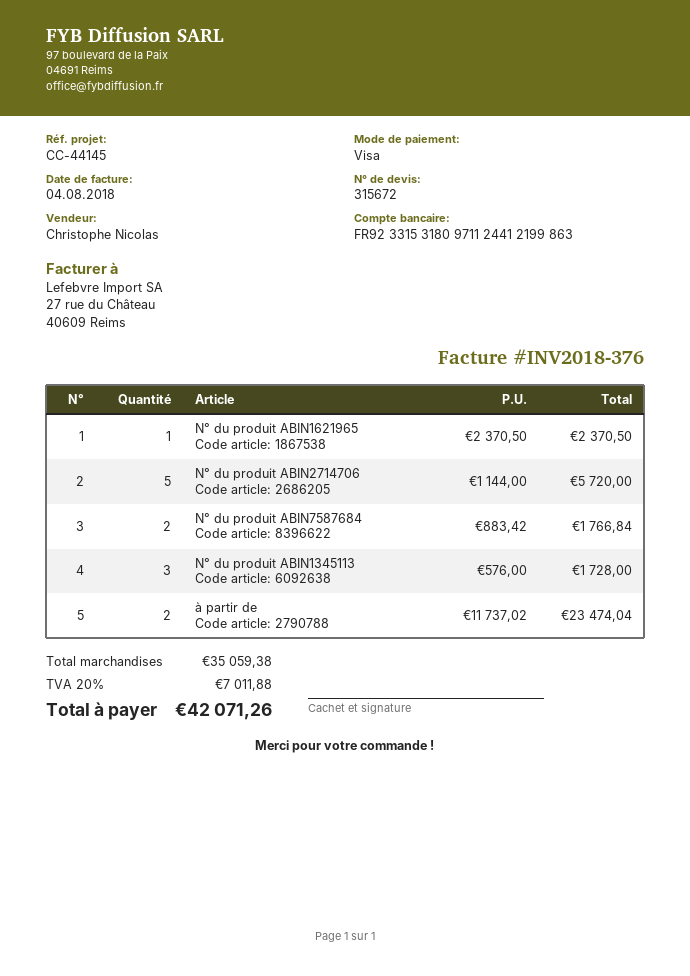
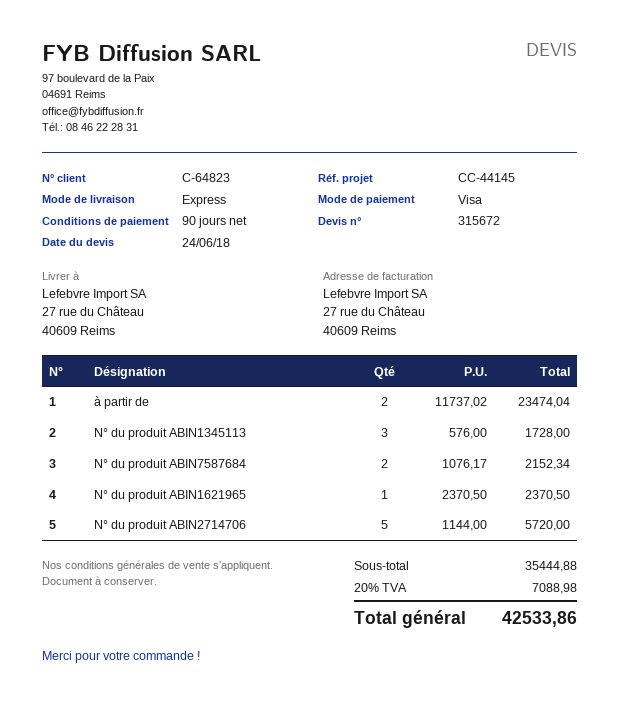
N° du produit ABIN7587684: 2 x 883.42 = 1766.84 -> 2 x 1076.17 = 2152.34
subtotal: 35059.38 -> 35444.88
tax: 20% = 7011.88 -> 20% = 7088.98
total: 42071.26 -> 42533.86

